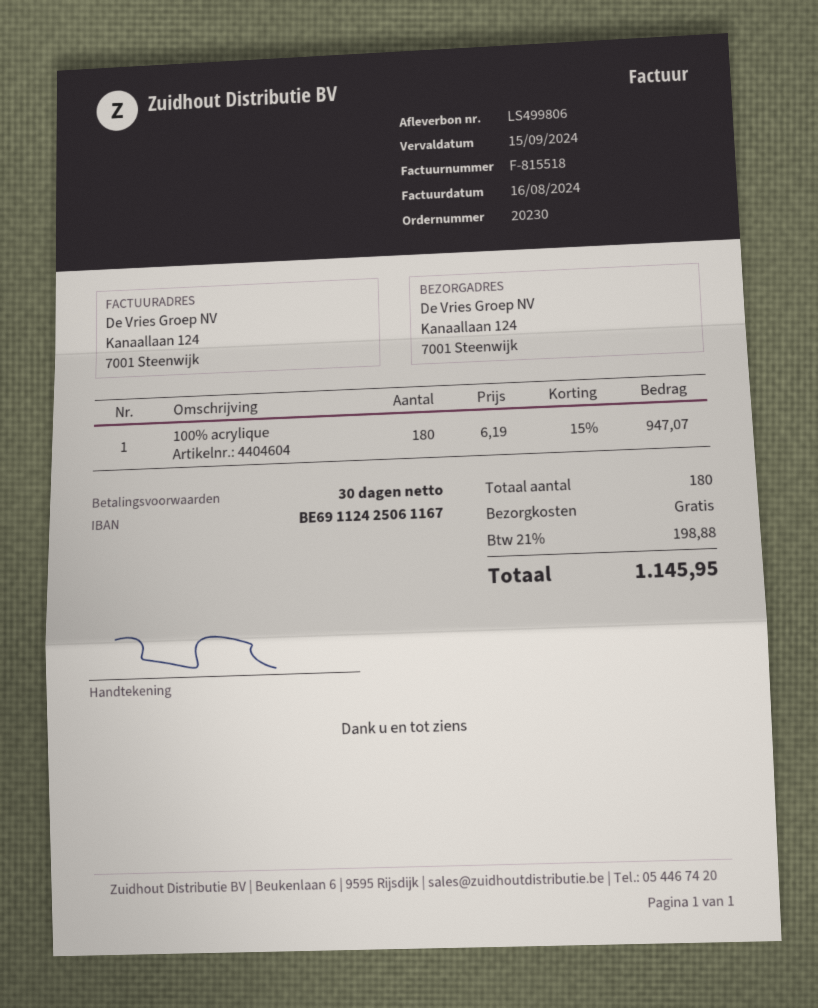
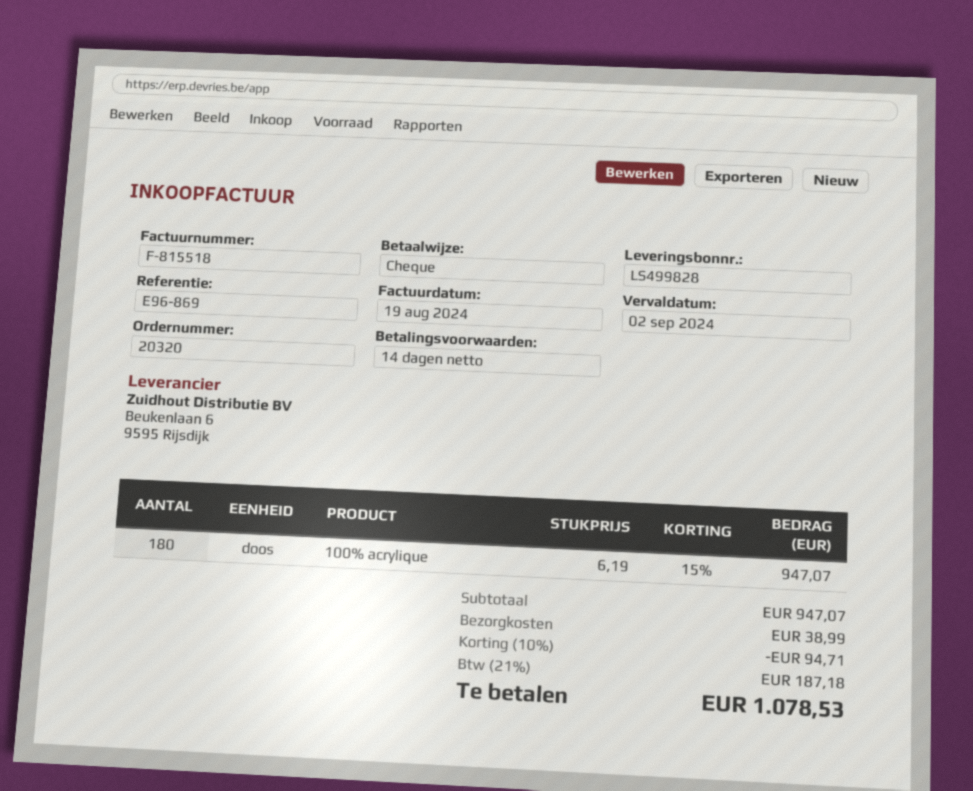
order number: 20230 -> 20320
delivery note number: LS499806 -> LS499828
invoice date: 2024-08-16 -> 2024-08-19
payment terms: 30 days -> 14 days
due date: 2024-09-15 -> 2024-09-02
discount: none -> 10% = 94.71
shipping: 0.00 -> 38.99
tax: 21% = 198.88 -> 21% = 187.18
total: 1145.95 -> 1078.53

